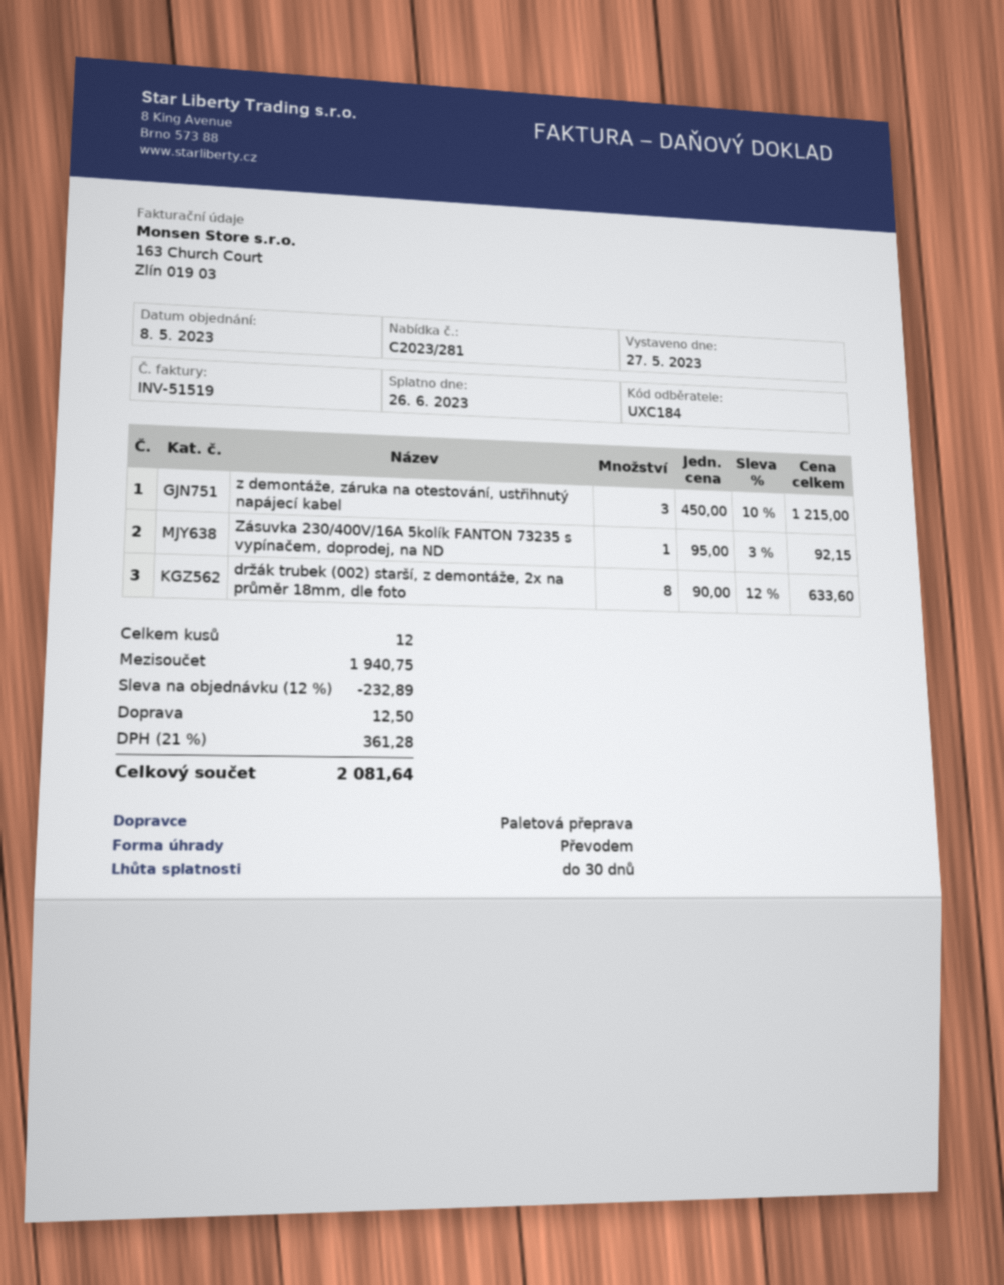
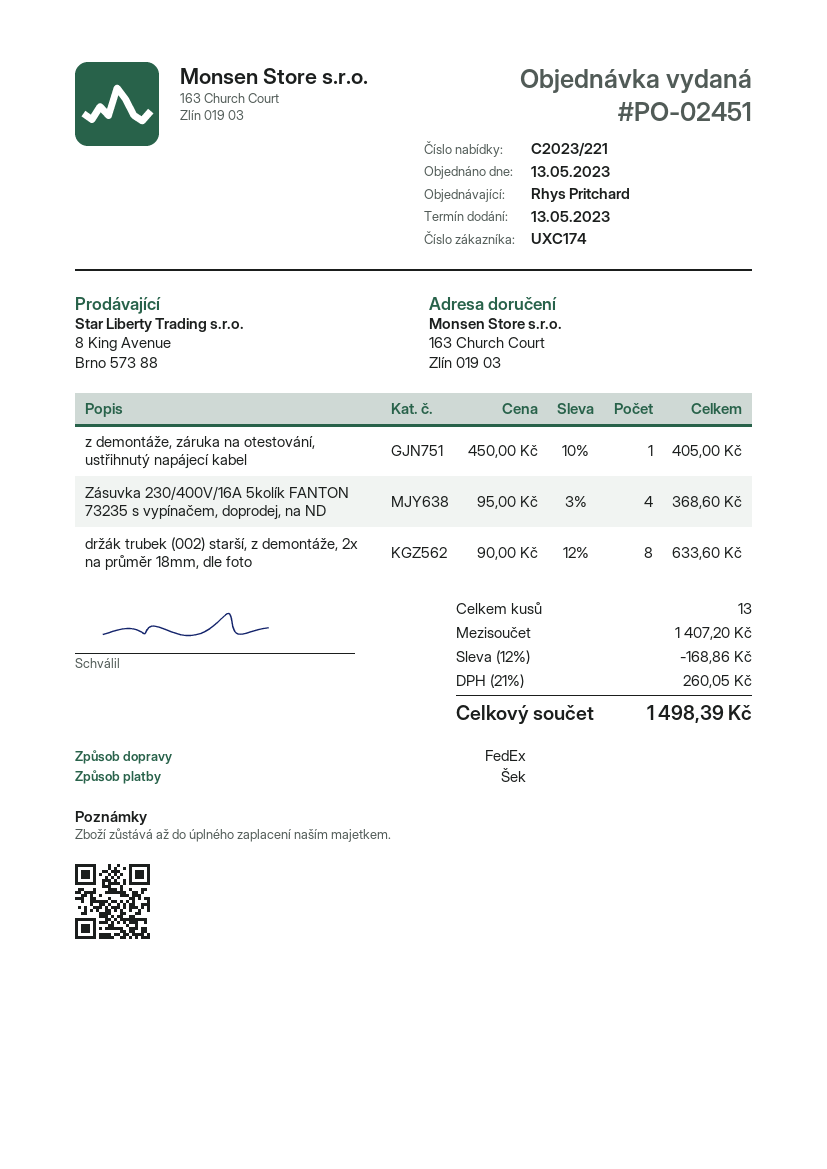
quote number: C2023/281 -> C2023/221
order date: 2023-05-08 -> 2023-05-13
customer number: UXC184 -> UXC174
payment method: bank transfer -> cheque
shipping method: pallet freight -> FedEx
z demontáže, záruka na otestování, ustřihnutý napájecí kabel: 3 x 450.00 - 10% = 1215.00 -> 1 x 450.00 - 10% = 405.00
Zásuvka 230/400V/16A 5kolík FANTON 73235 s vypínačem, doprodej, na ND: 1 x 95.00 - 3% = 92.15 -> 4 x 95.00 - 3% = 368.60
total quantity: 12 -> 13
subtotal: 1940.75 -> 1407.20
discount: 12% = 232.89 -> 12% = 168.86
shipping: 12.50 -> none
tax: 21% = 361.28 -> 21% = 260.05
total: 2081.64 -> 1498.39

